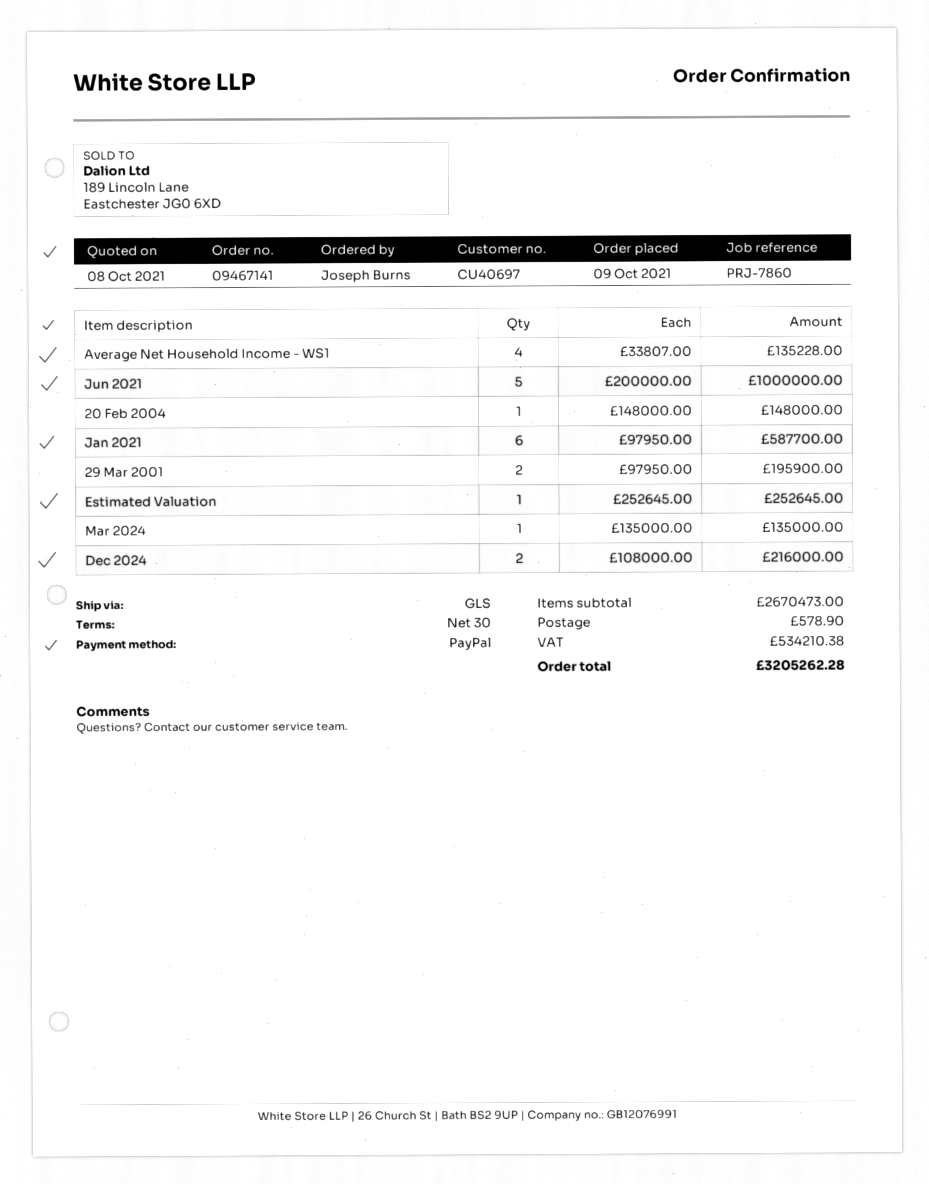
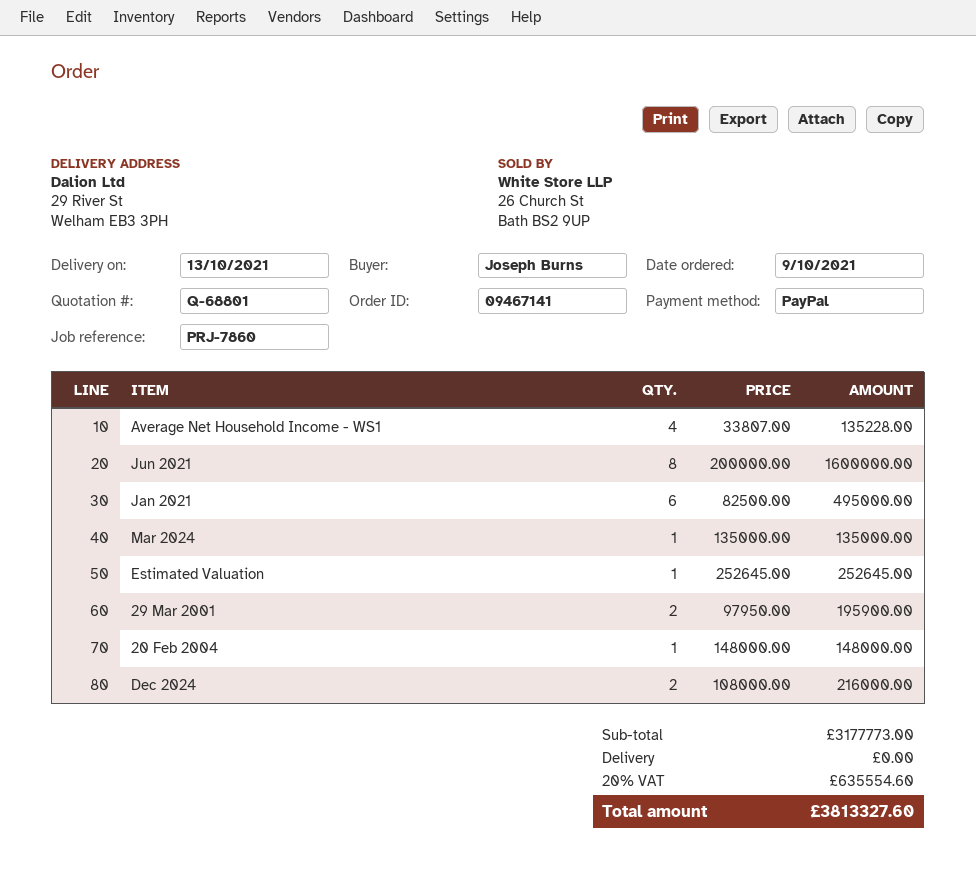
Jun 2021: 5 x 200000.00 = 1000000.00 -> 8 x 200000.00 = 1600000.00
Jan 2021: 6 x 97950.00 = 587700.00 -> 6 x 82500.00 = 495000.00
subtotal: 2670473.00 -> 3177773.00
shipping: 578.90 -> 0.00
tax: 534210.38 -> 635554.60
total: 3205262.28 -> 3813327.60

